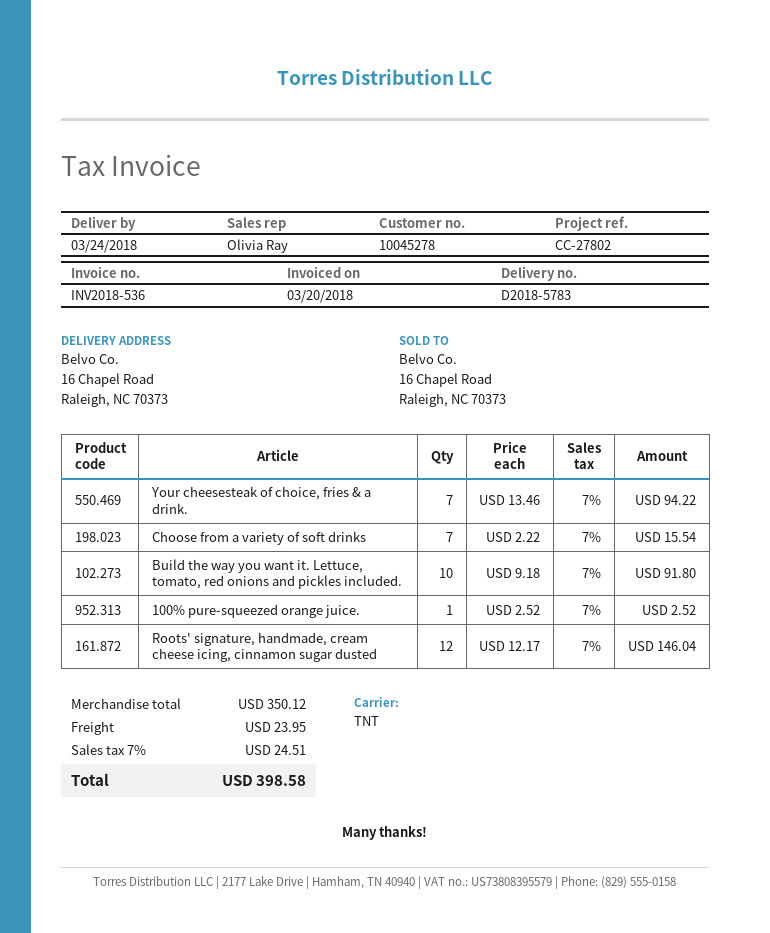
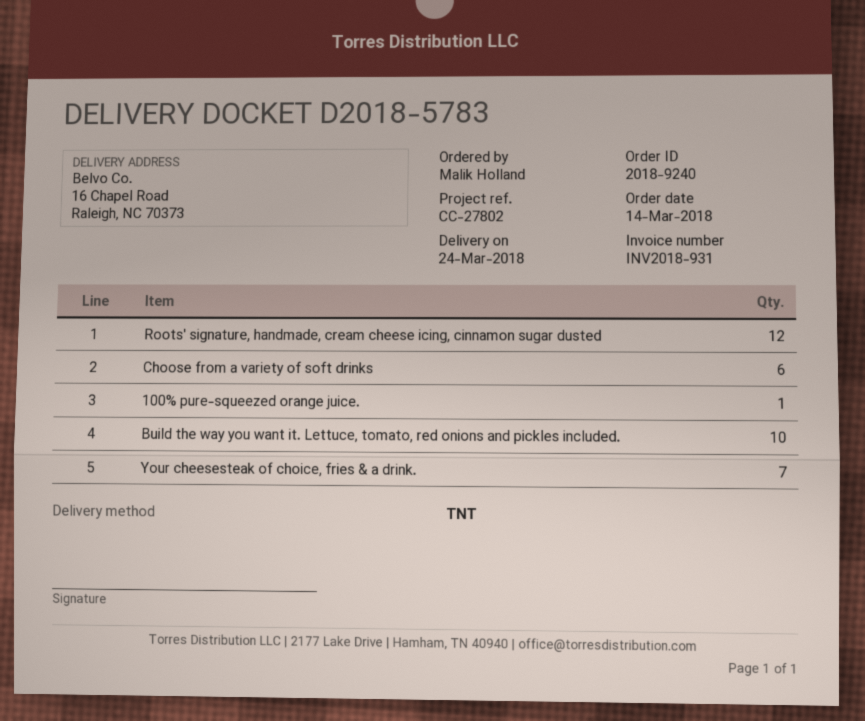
invoice number: INV2018-536 -> INV2018-931
Choose from a variety of soft drinks: 7 -> 6

